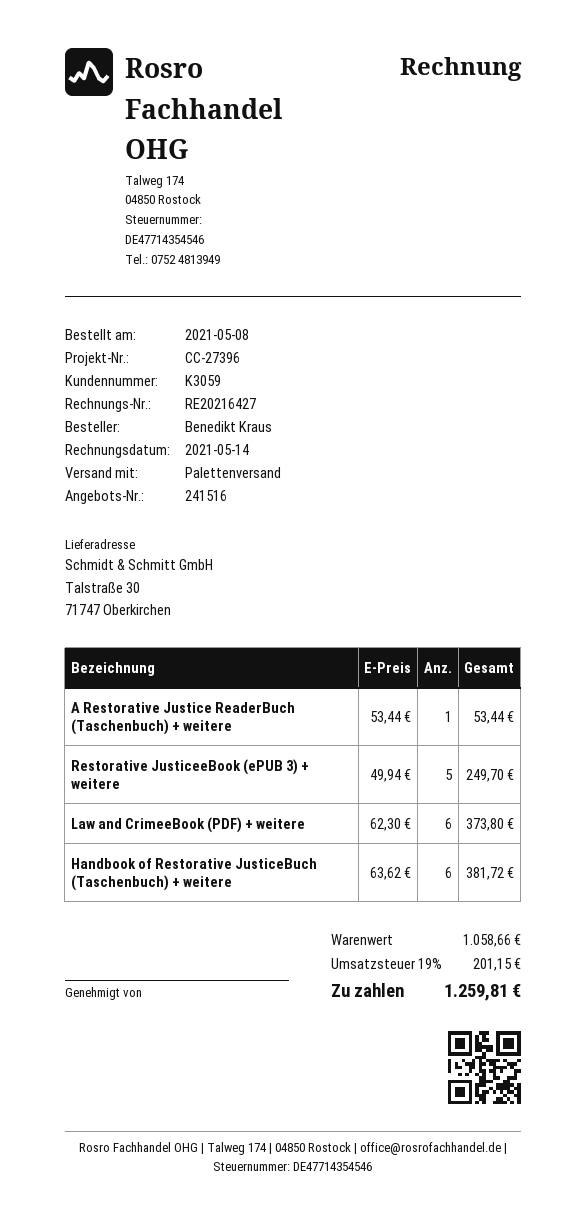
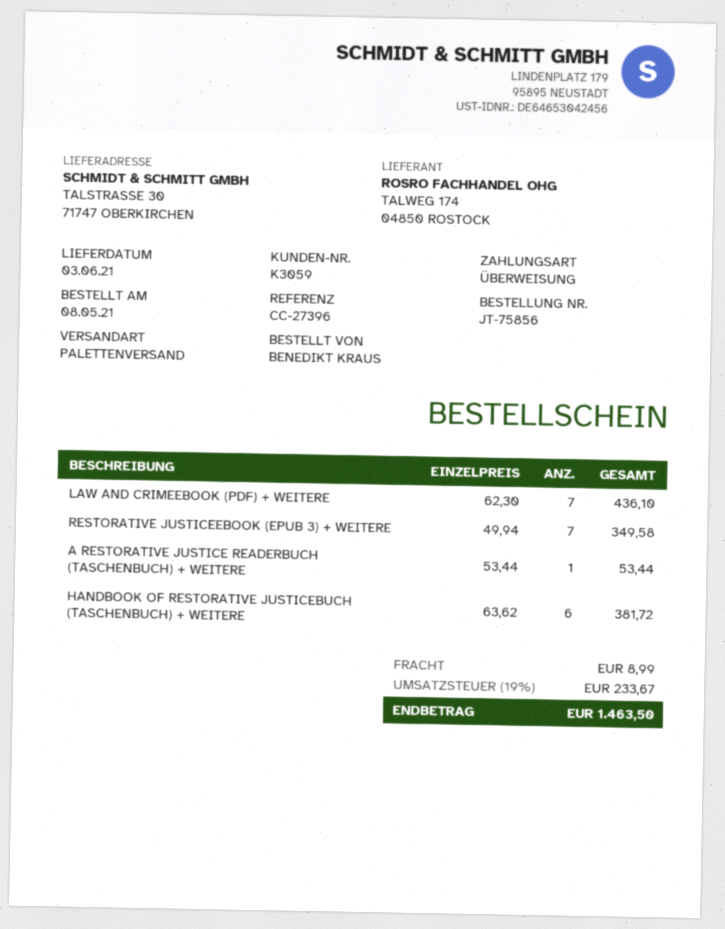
Restorative JusticeeBook (ePUB 3) + weitere: 5 x 49.94 = 249.70 -> 7 x 49.94 = 349.58
Law and CrimeeBook (PDF) + weitere: 6 x 62.30 = 373.80 -> 7 x 62.30 = 436.10
shipping: none -> 8.99
tax: 19% = 201.15 -> 19% = 233.67
total: 1259.81 -> 1463.50

